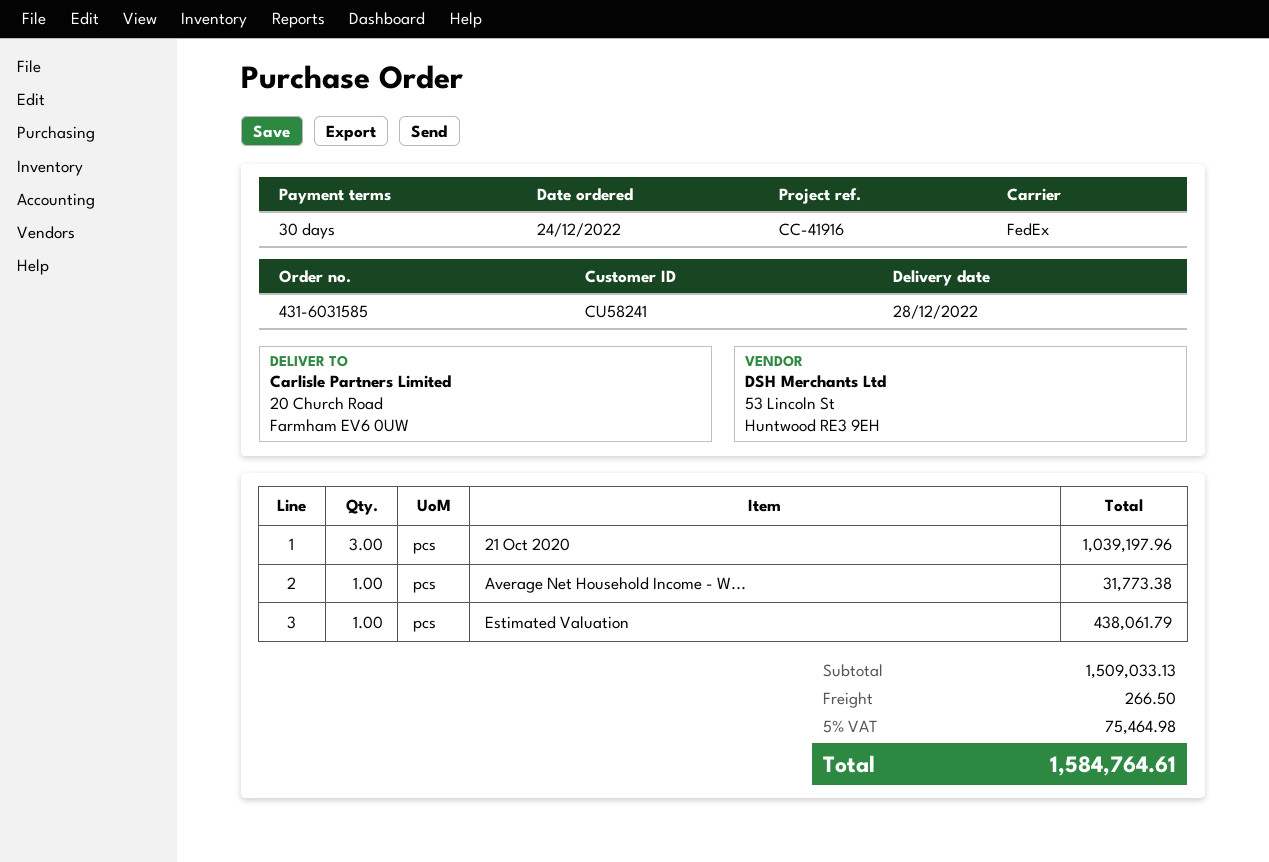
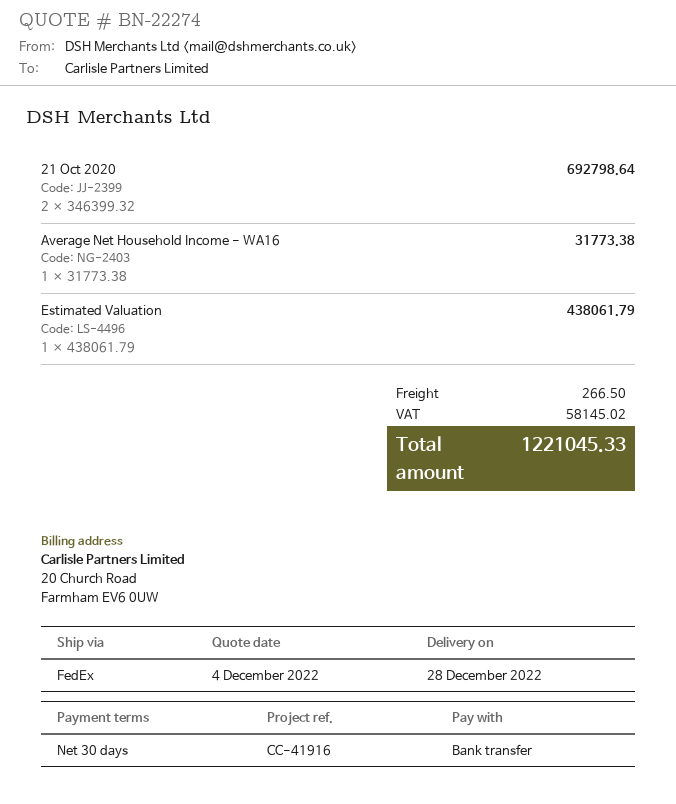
21 Oct 2020: 3 for 1039197.96 -> 2 for 692798.64
tax: 75464.98 -> 58145.02
total: 1584764.61 -> 1221045.33

